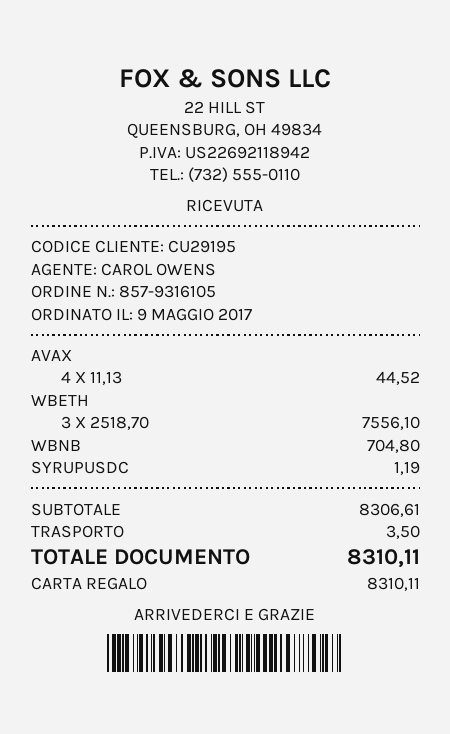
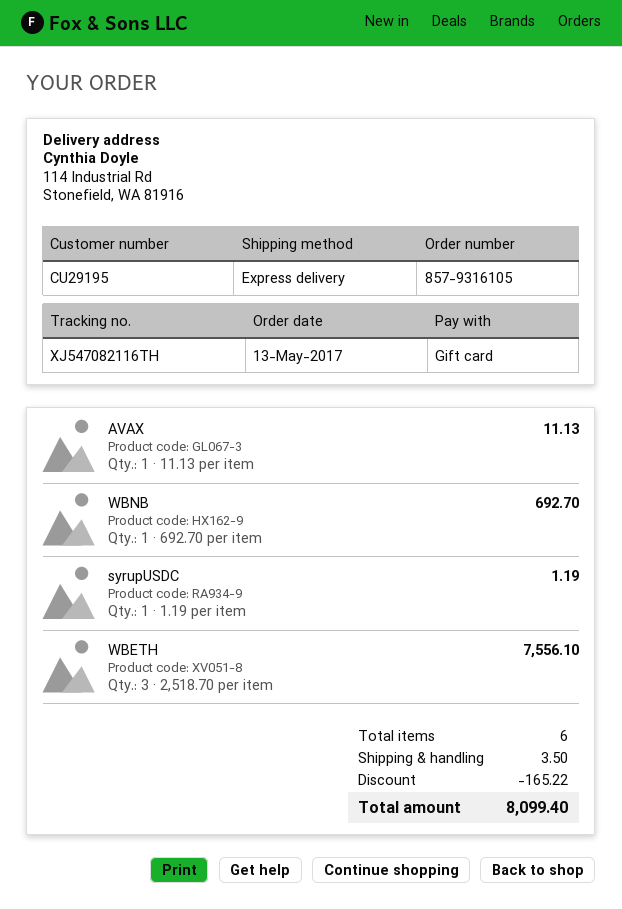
order date: 2017-05-09 -> 2017-05-13
AVAX: 4 x 11.13 = 44.52 -> 1 x 11.13 = 11.13
WBNB: 1 x 704.80 = 704.80 -> 1 x 692.70 = 692.70
discount: none -> 165.22
total: 8310.11 -> 8099.40

